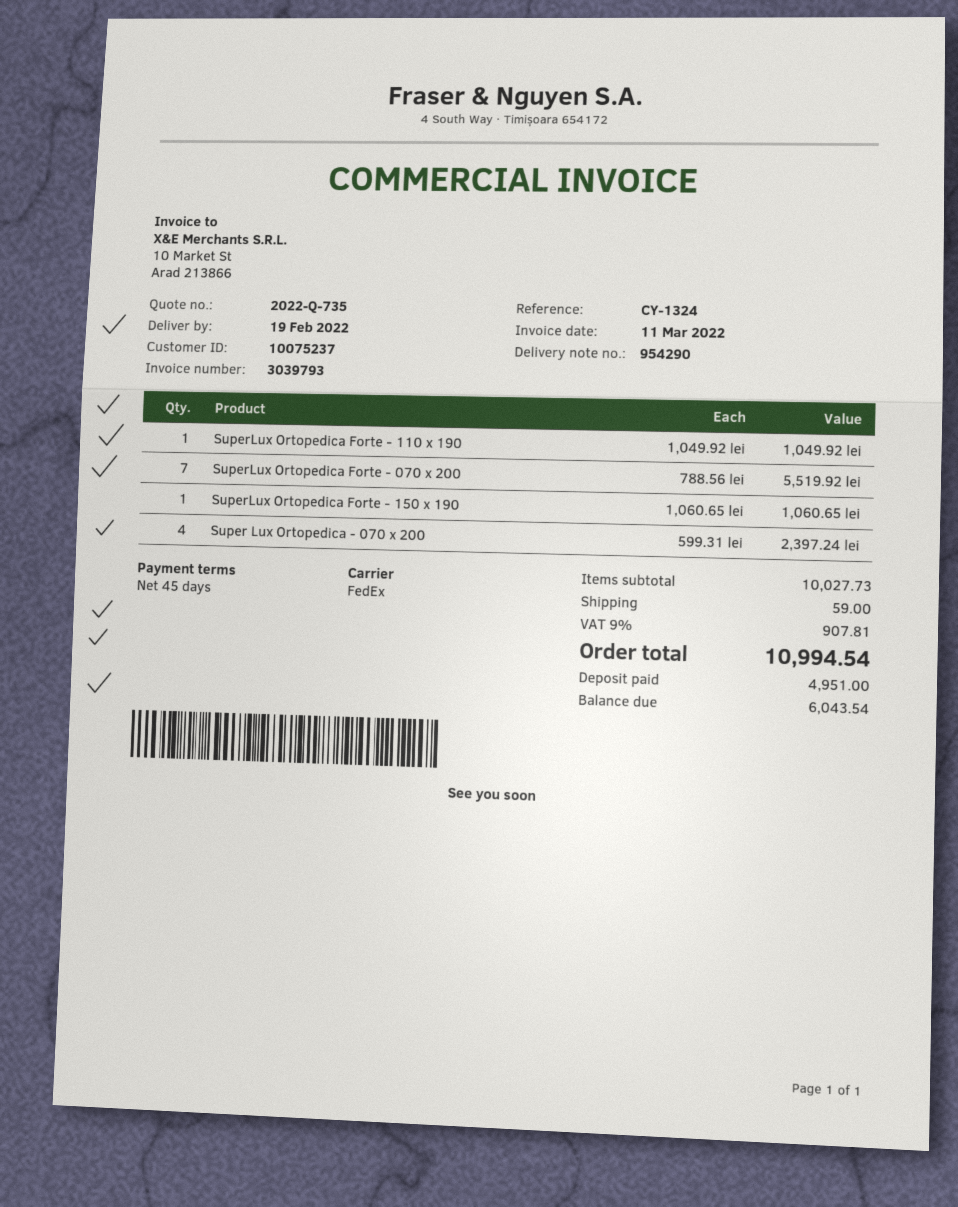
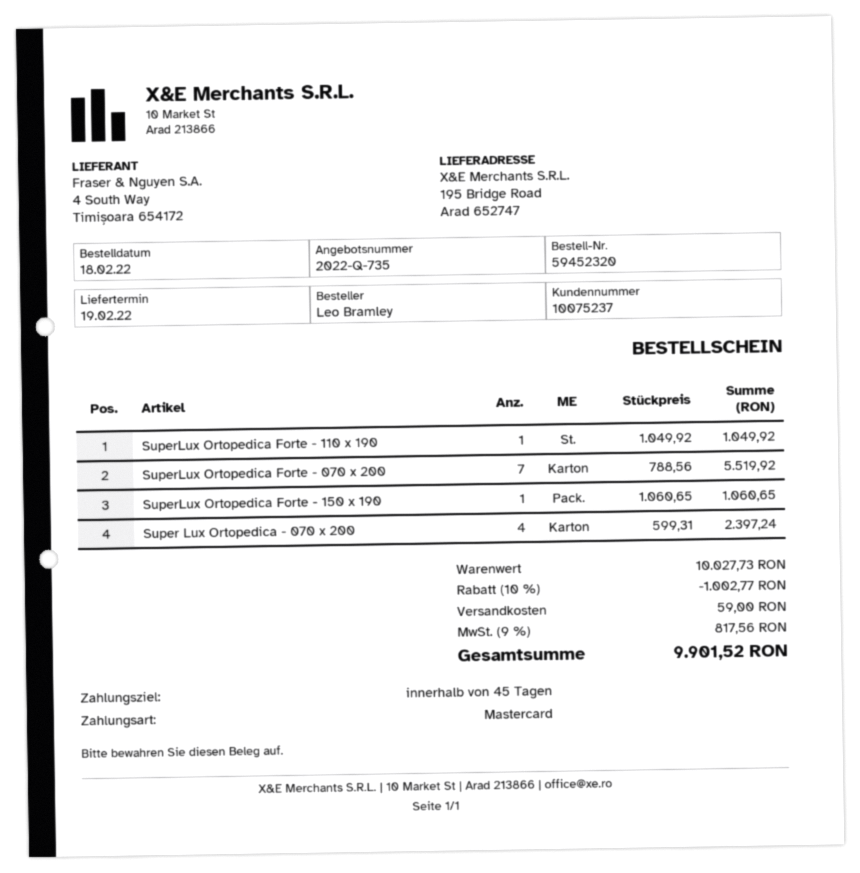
discount: none -> 10% = 1002.77
tax: 9% = 907.81 -> 9% = 817.56
total: 10994.54 -> 9901.52

